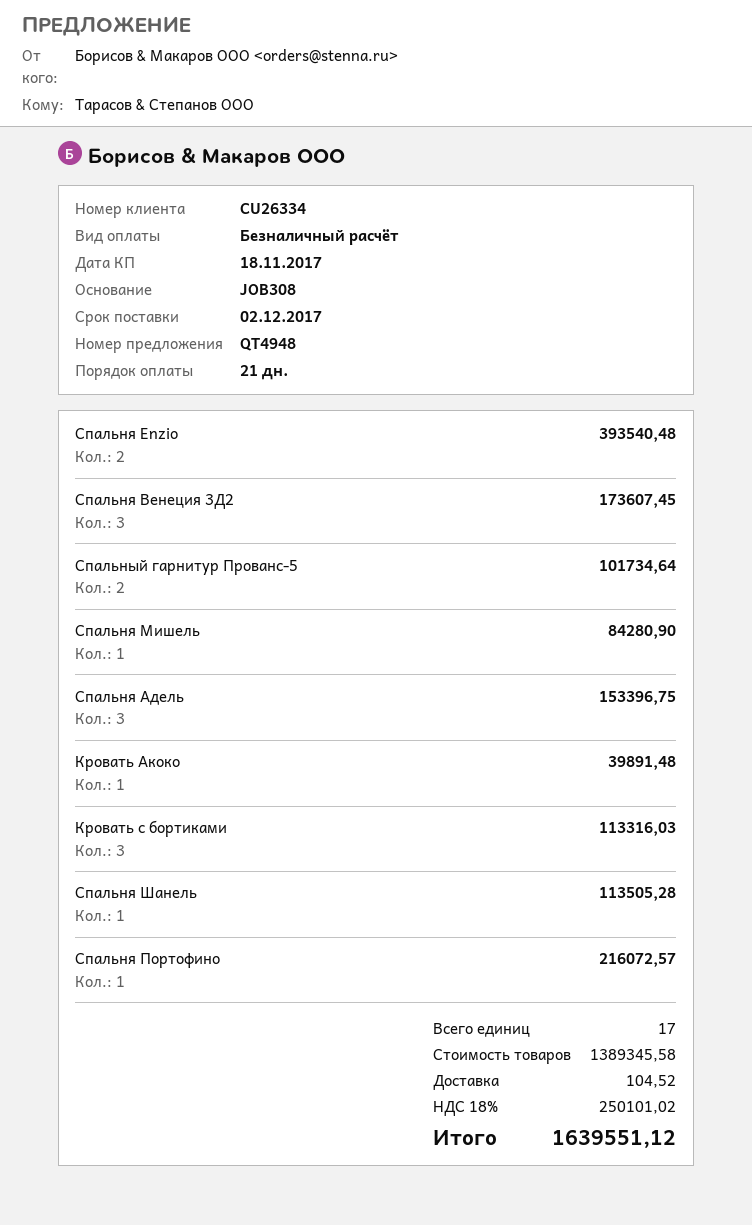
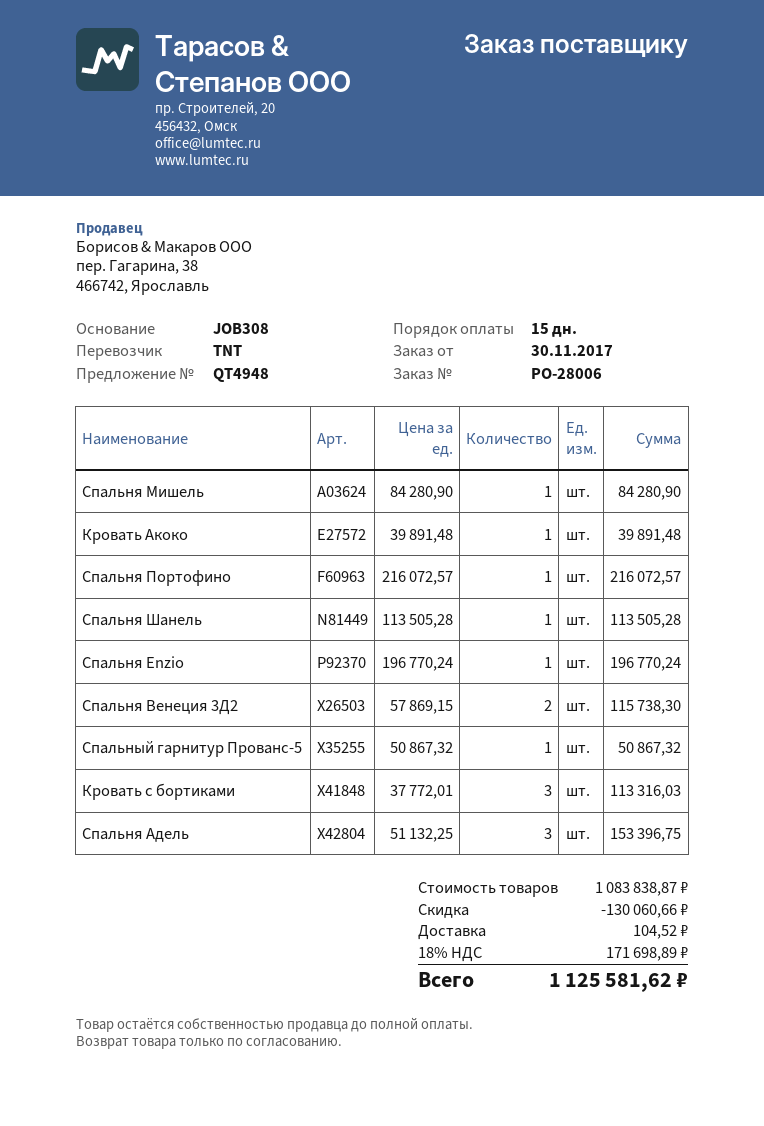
payment terms: 21 days -> 15 days
Спальня Enzio: 2 for 393540.48 -> 1 for 196770.24
Спальня Венеция 3Д2: 3 for 173607.45 -> 2 for 115738.30
Спальный гарнитур Прованс-5: 2 for 101734.64 -> 1 for 50867.32
subtotal: 1389345.58 -> 1083838.87
discount: none -> 130060.66
tax: 18% = 250101.02 -> 18% = 171698.89
total: 1639551.12 -> 1125581.62

